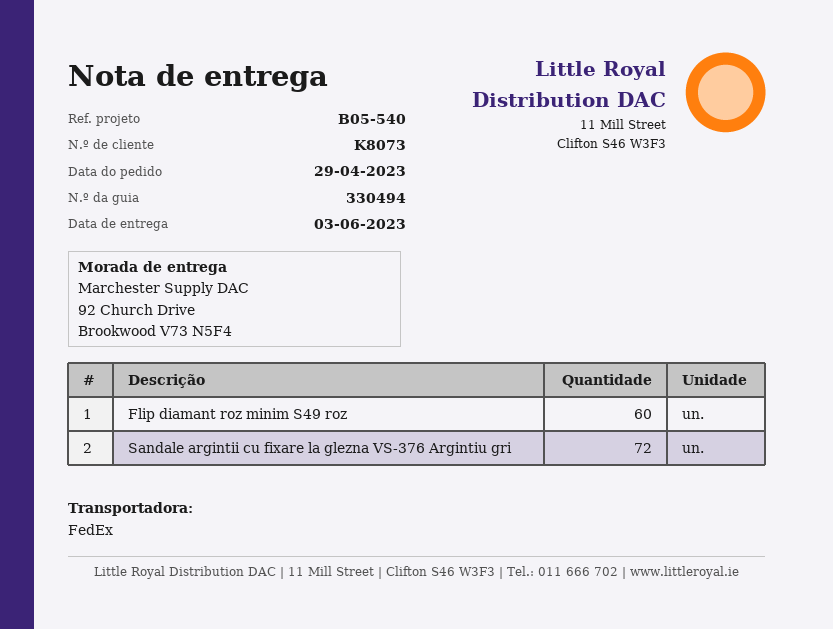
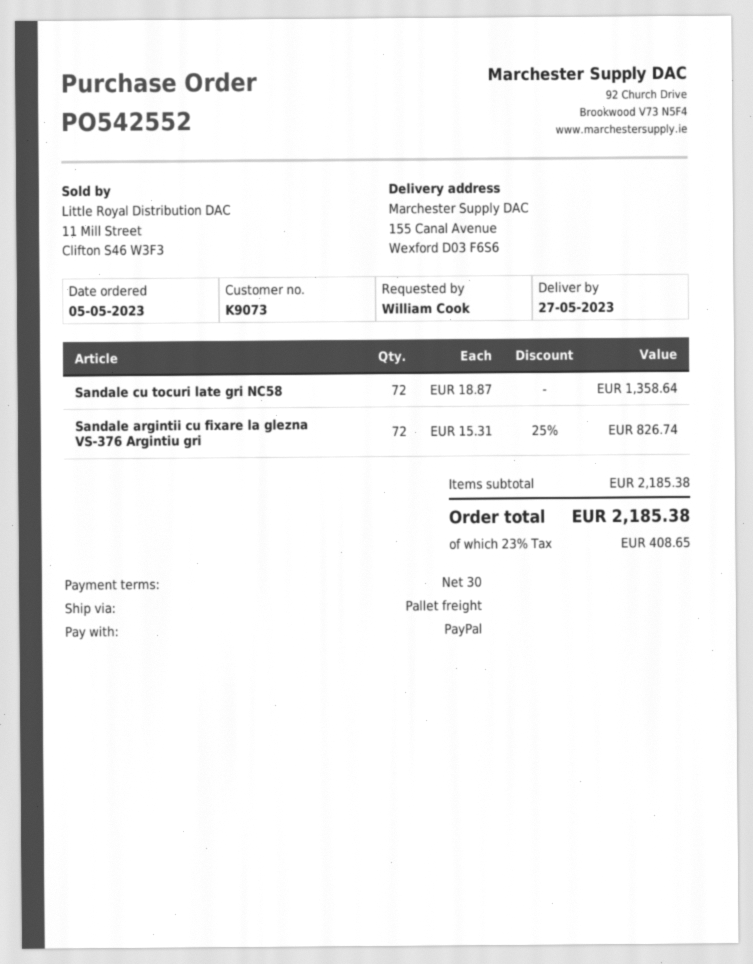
order date: 2023-04-29 -> 2023-05-05
delivery date: 2023-06-03 -> 2023-05-27
customer number: K8073 -> K9073
shipping method: FedEx -> pallet freight
ship to: 92 Church Drive, Brookwood V73 N5F4 -> 155 Canal Avenue, Wexford D03 F6S6
Flip diamant roz minim S49 roz: 60 -> none
Sandale cu tocuri late gri NC58: none -> 72

